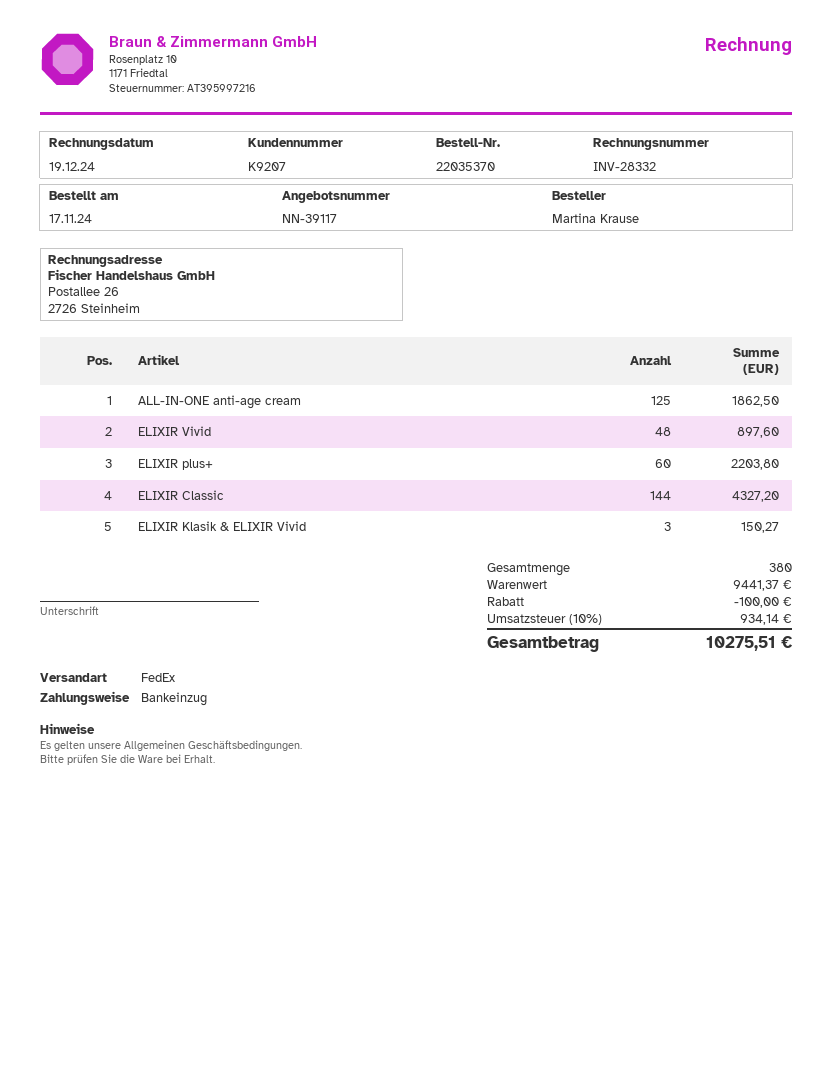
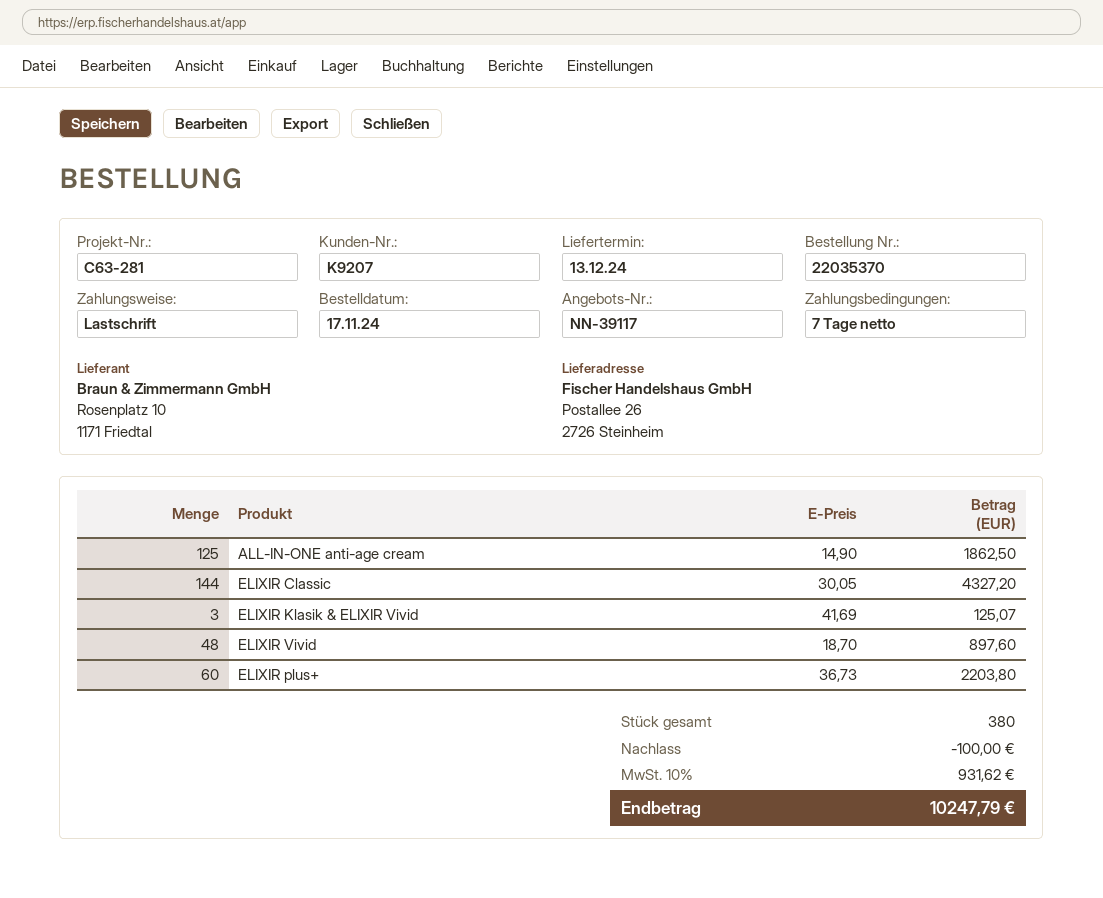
ELIXIR Klasik & ELIXIR Vivid: 3 for 150.27 -> 3 for 125.07
tax: 10% = 934.14 -> 10% = 931.62
total: 10275.51 -> 10247.79

